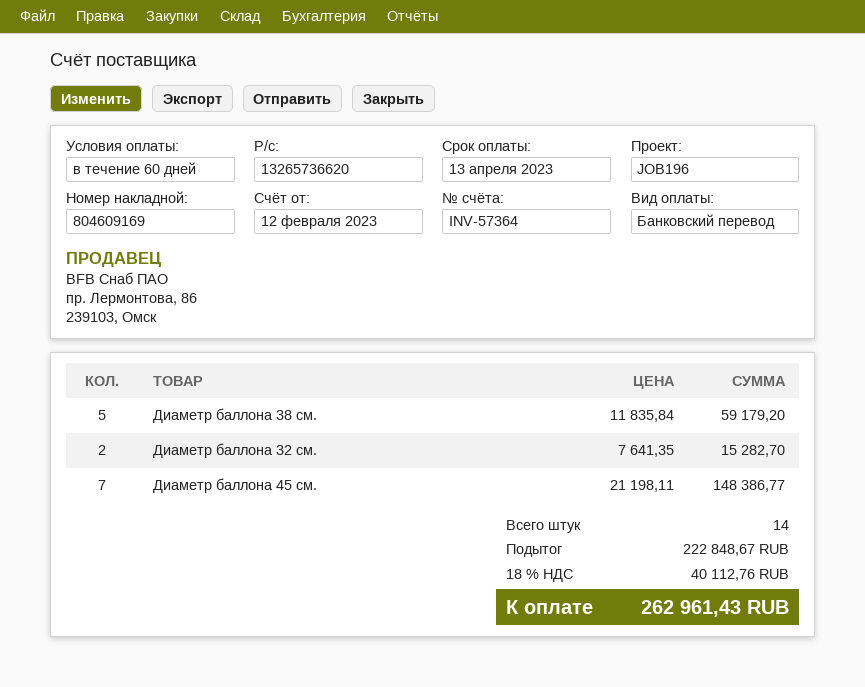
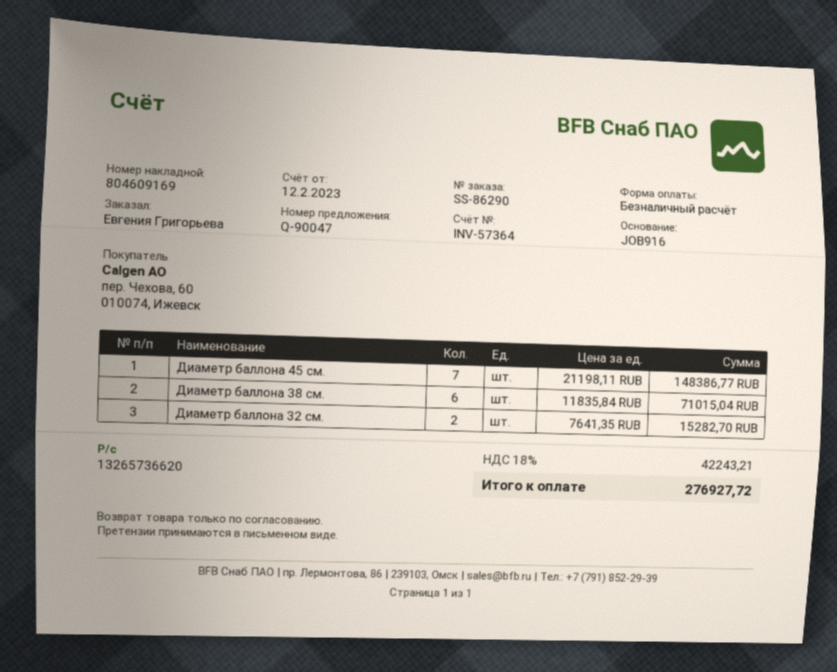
reference: JOB196 -> JOB916
Диаметр баллона 38 см.: 5 x 11835.84 = 59179.20 -> 6 x 11835.84 = 71015.04
tax: 18% = 40112.76 -> 18% = 42243.21
total: 262961.43 -> 276927.72

